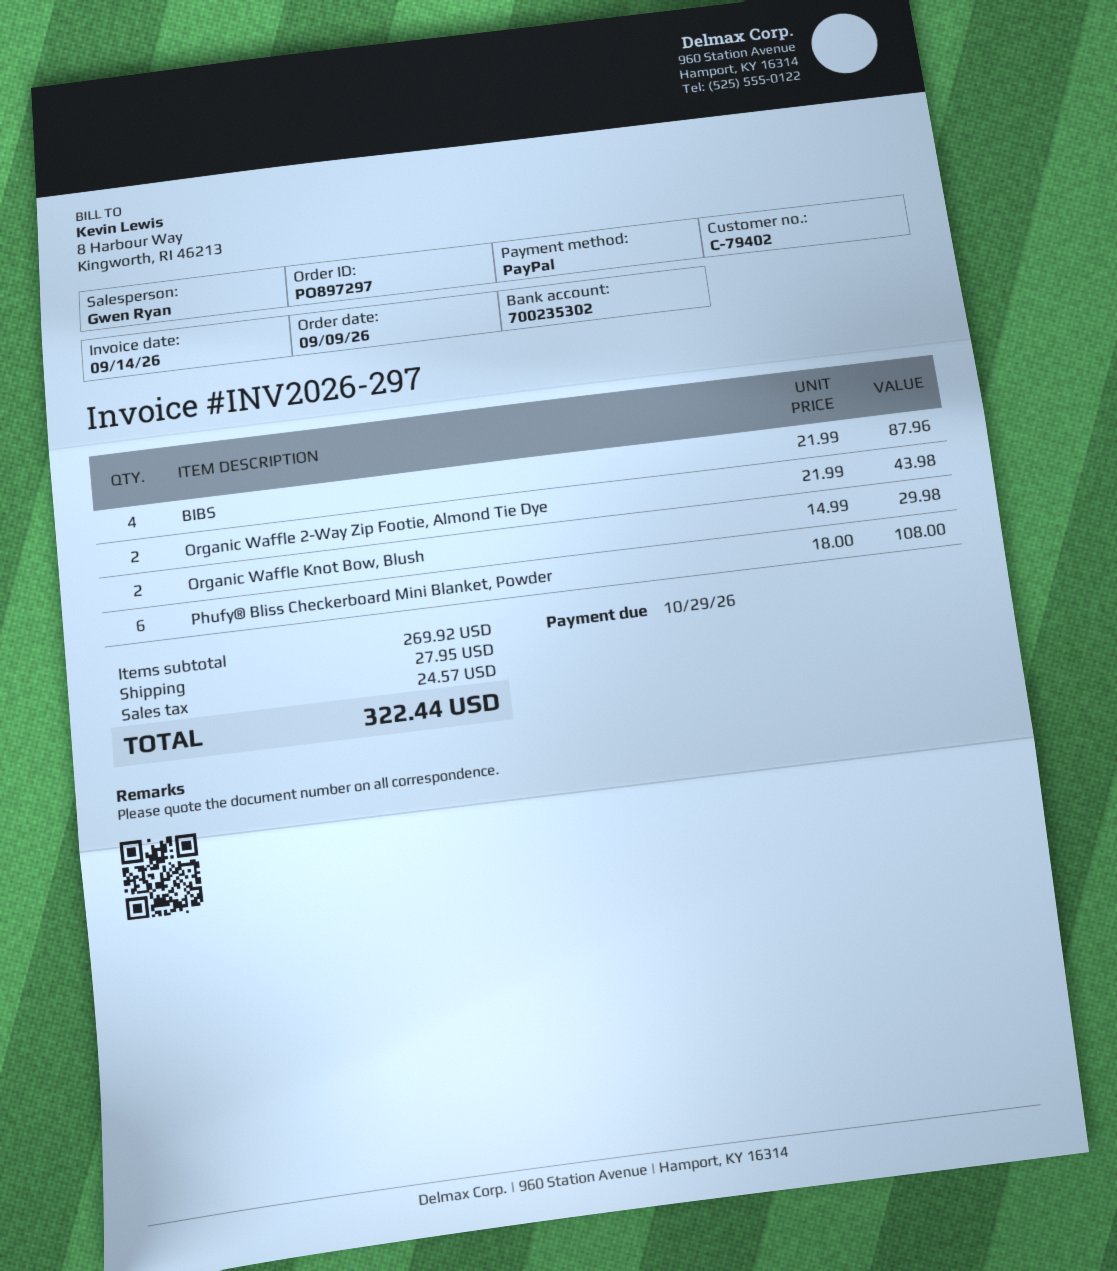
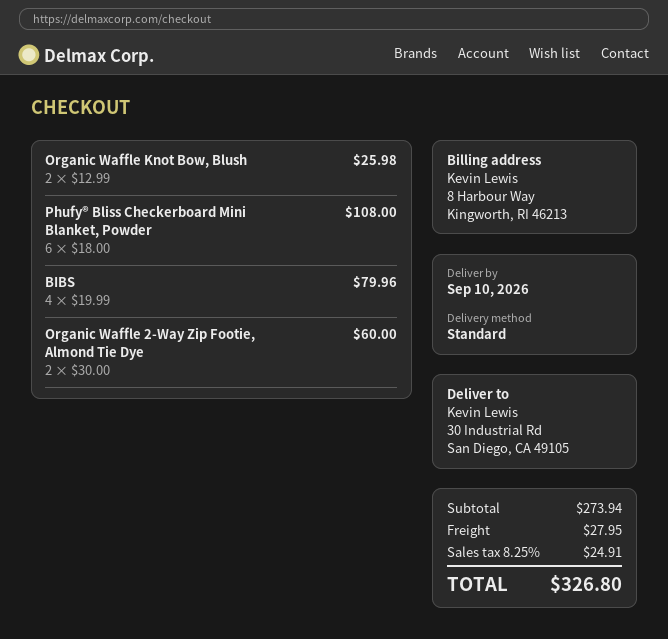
BIBS: 4 x 21.99 = 87.96 -> 4 x 19.99 = 79.96
Organic Waffle 2-Way Zip Footie, Almond Tie Dye: 2 x 21.99 = 43.98 -> 2 x 30.00 = 60.00
Organic Waffle Knot Bow, Blush: 2 x 14.99 = 29.98 -> 2 x 12.99 = 25.98
subtotal: 269.92 -> 273.94
tax: 24.57 -> 24.91
total: 322.44 -> 326.80

